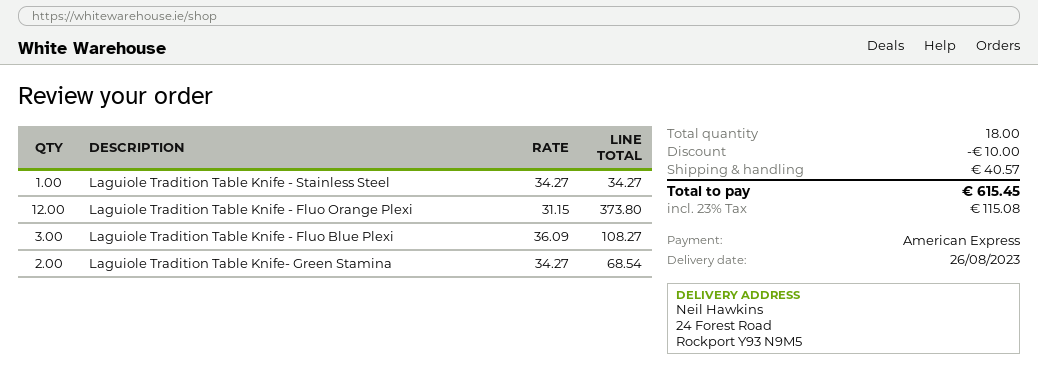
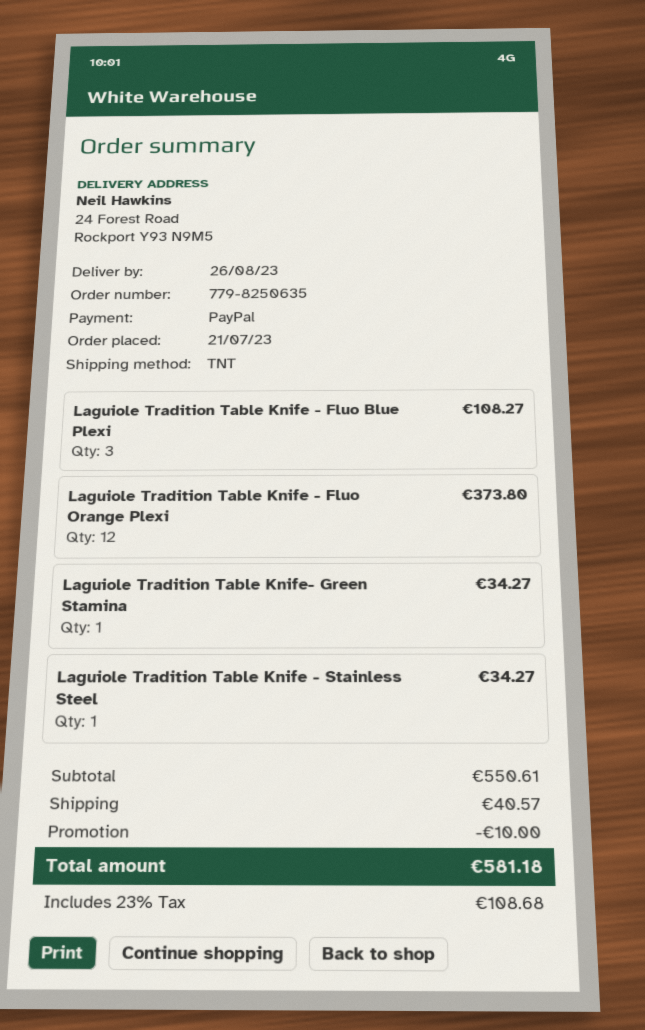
payment method: American Express -> PayPal
Laguiole Tradition Table Knife- Green Stamina: 2 for 68.54 -> 1 for 34.27
tax: 23% = 115.08 -> 23% = 108.68
total: 615.45 -> 581.18

